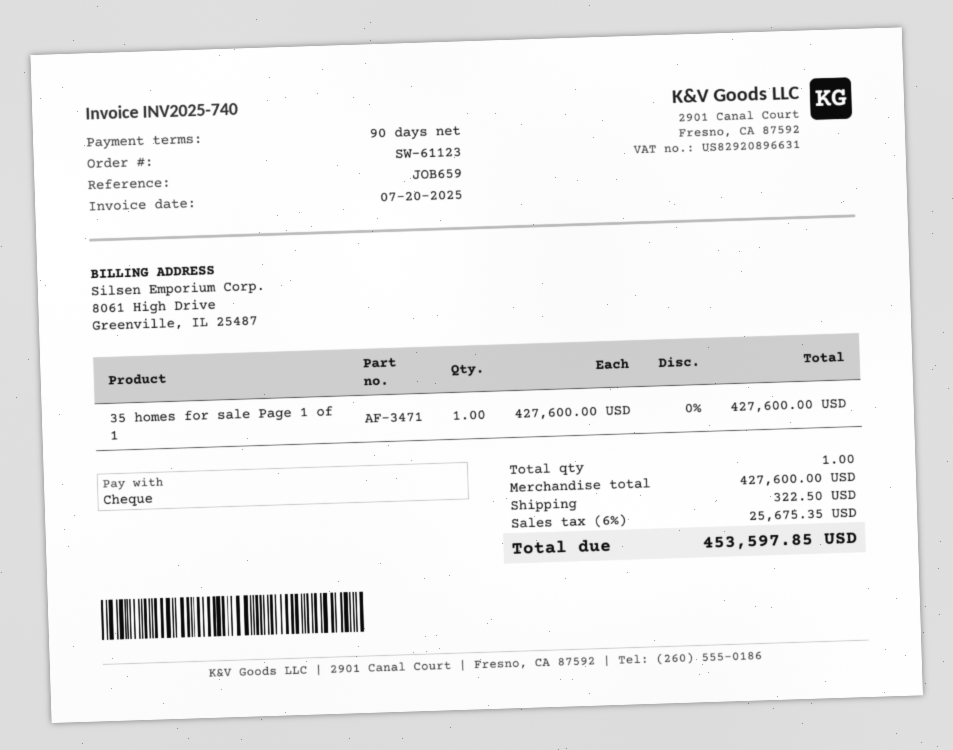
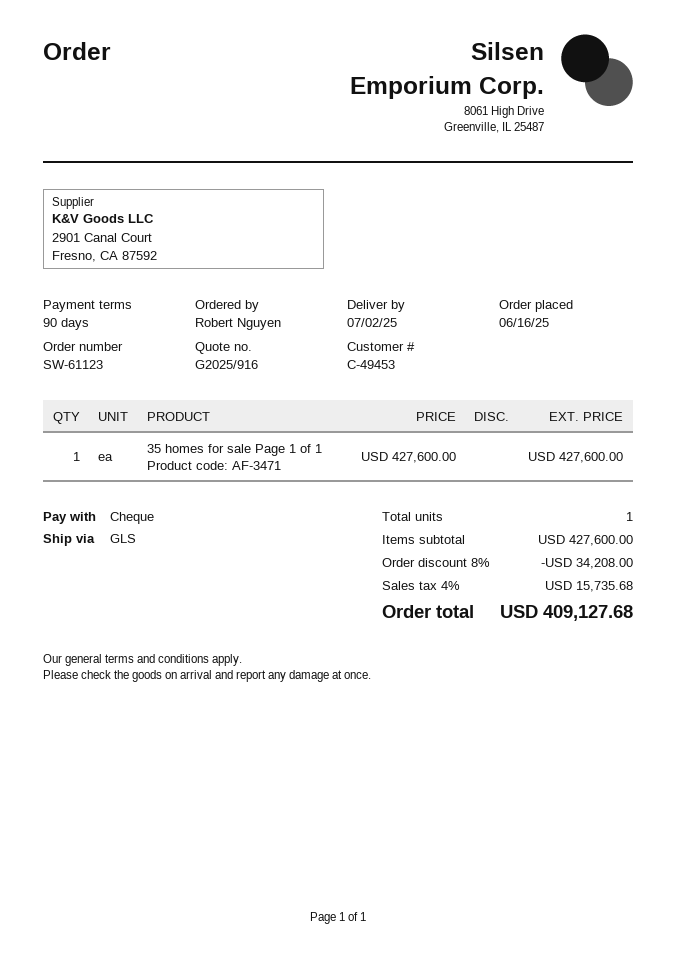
discount: none -> 8% = 34208.00
shipping: 322.50 -> none
tax: 6% = 25675.35 -> 4% = 15735.68
total: 453597.85 -> 409127.68

